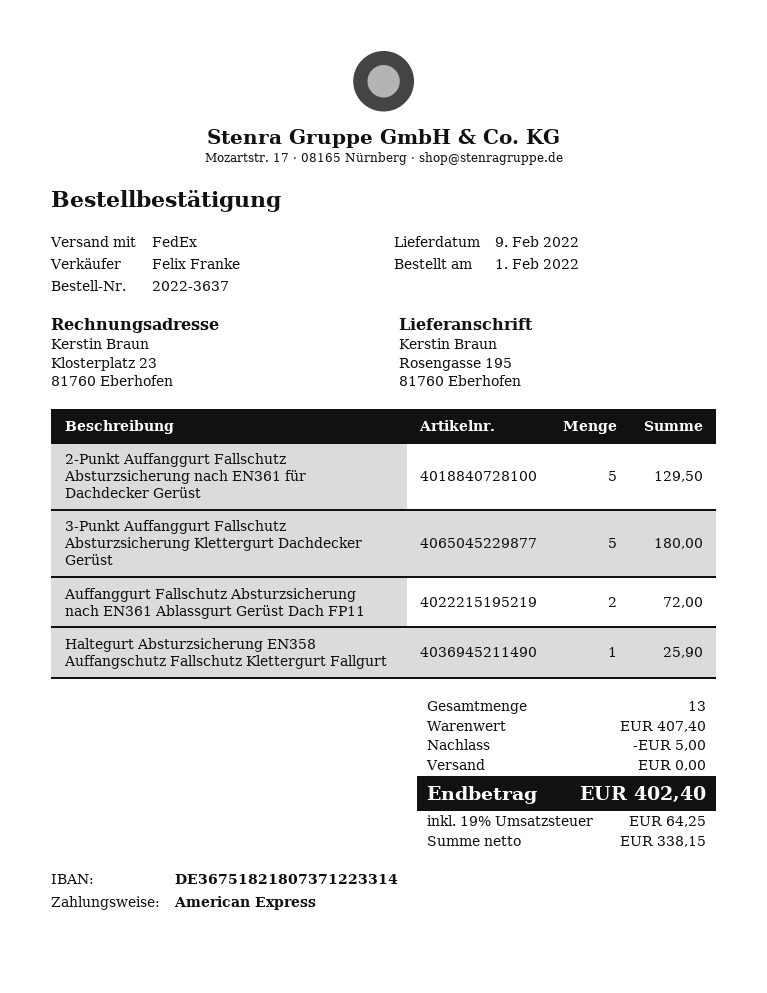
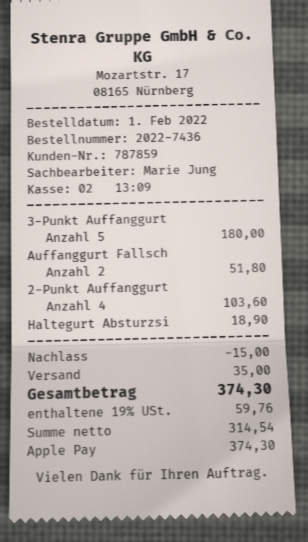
order number: 2022-3637 -> 2022-7436
sales rep: Felix Franke -> Marie Jung
payment method: American Express -> Apple Pay
2-Punkt Auffanggurt Fallschutz Absturzsicherung nach EN361 für Dachdecker Gerüst: 5 for 129.50 -> 4 for 103.60
Auffanggurt Fallschutz Absturzsicherung nach EN361 Ablassgurt Gerüst Dach FP11: 2 for 72.00 -> 2 for 51.80
Haltegurt Absturzsicherung EN358 Auffangschutz Fallschutz Klettergurt Fallgurt: 1 for 25.90 -> 1 for 18.90
discount: 5.00 -> 15.00
shipping: 0.00 -> 35.00
net: 338.15 -> 314.54
tax: 19% = 64.25 -> 19% = 59.76
total: 402.40 -> 374.30

